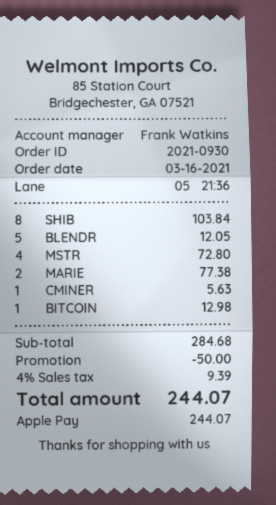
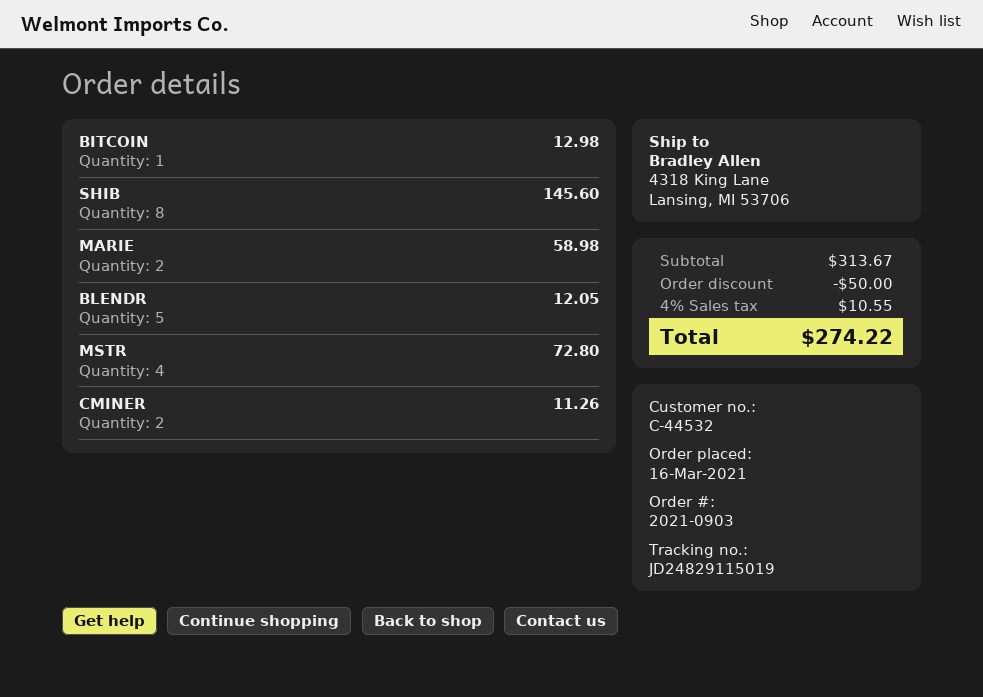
order number: 2021-0930 -> 2021-0903
SHIB: 8 for 103.84 -> 8 for 145.60
MARIE: 2 for 77.38 -> 2 for 58.98
CMINER: 1 for 5.63 -> 2 for 11.26
subtotal: 284.68 -> 313.67
tax: 4% = 9.39 -> 4% = 10.55
total: 244.07 -> 274.22

